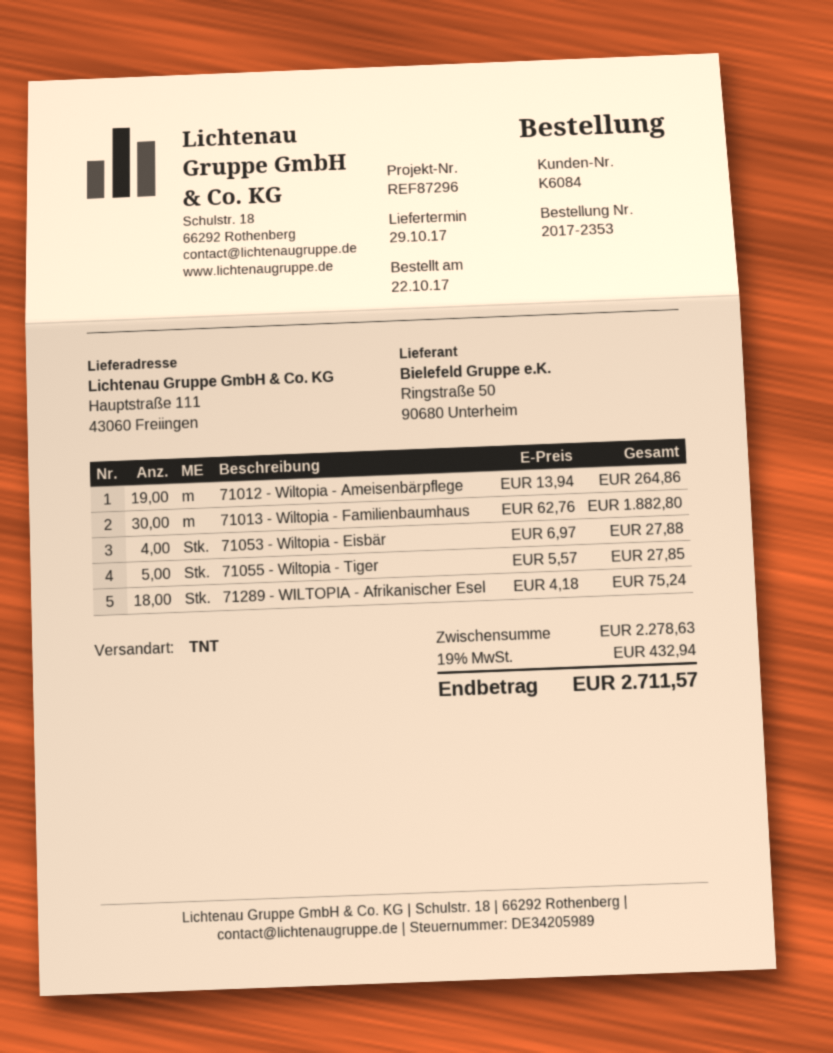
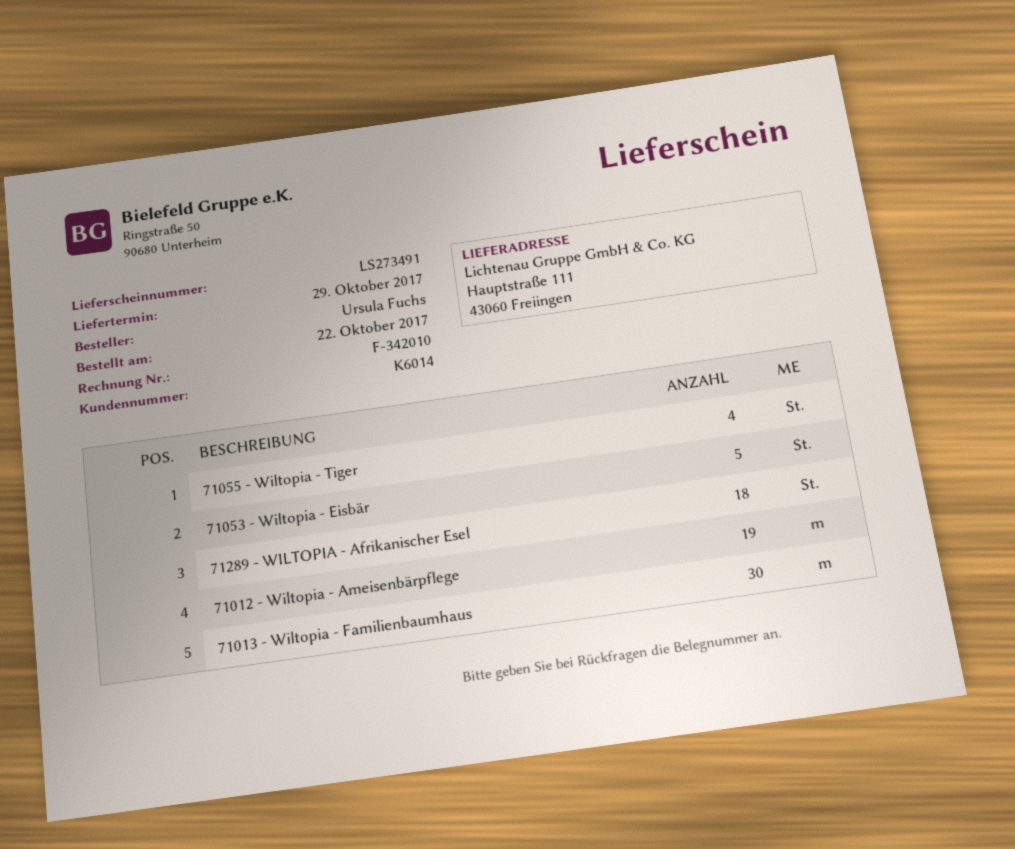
customer number: K6084 -> K6014
71053 - Wiltopia - Eisbär: 4 -> 5
71055 - Wiltopia - Tiger: 5 -> 4

